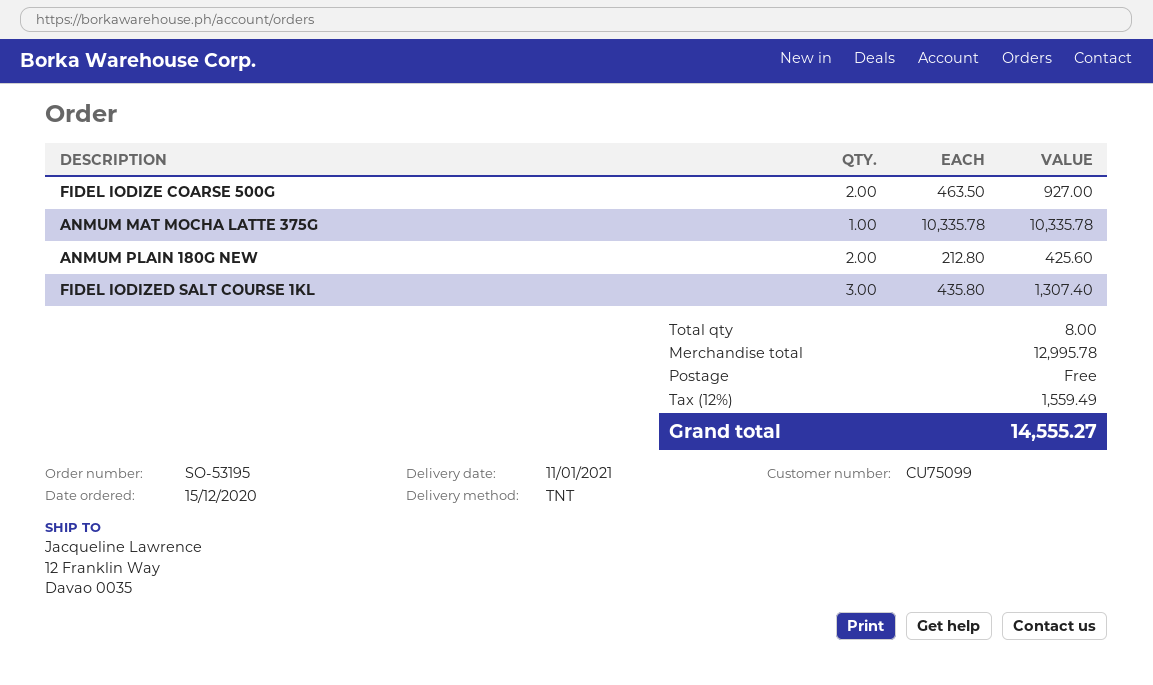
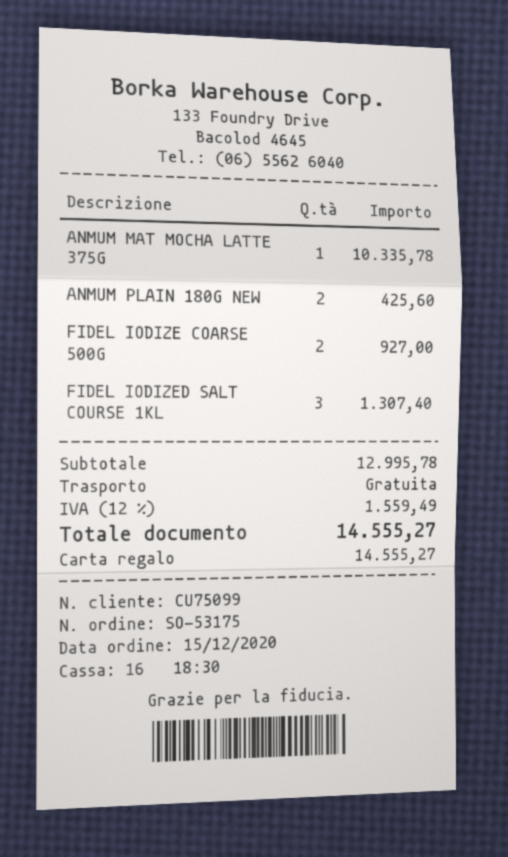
order number: SO-53195 -> SO-53175

